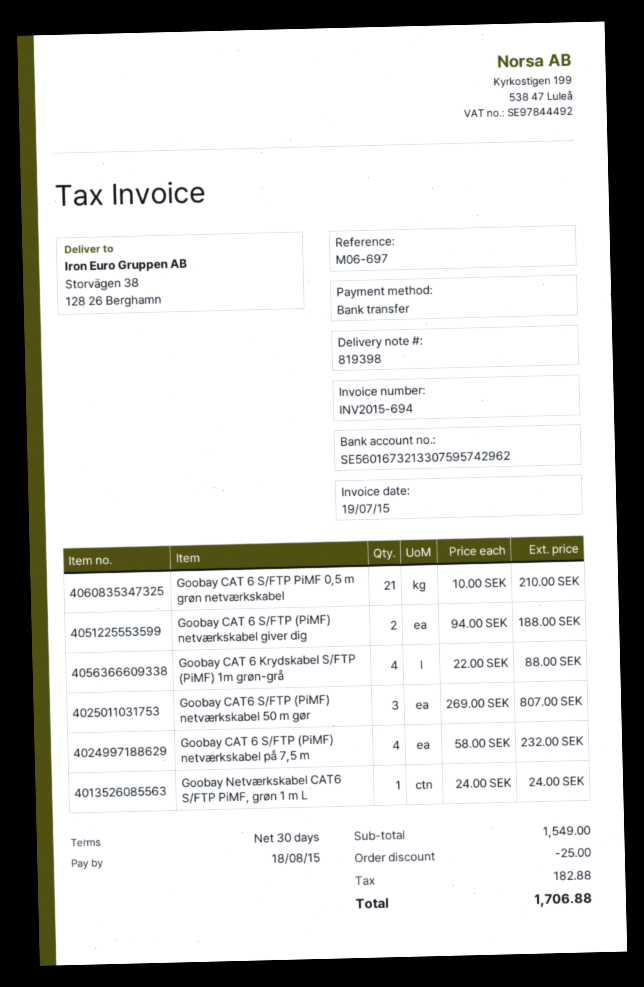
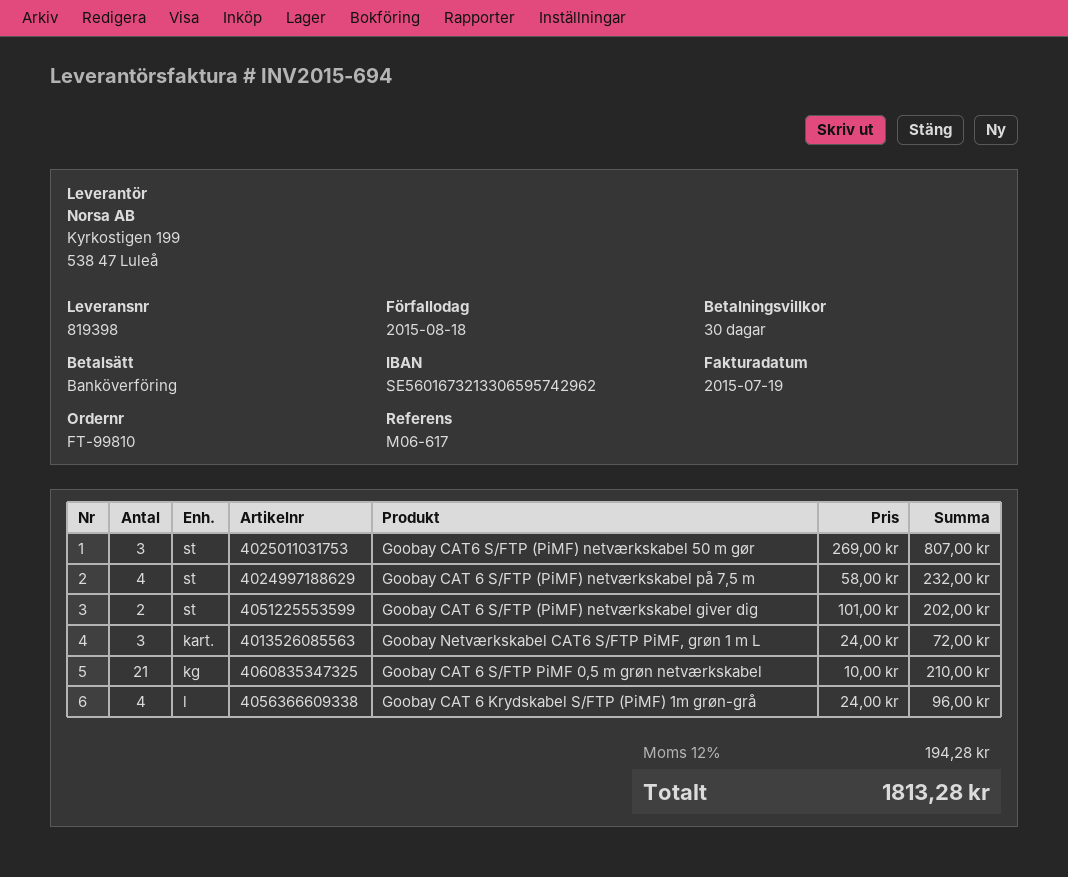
reference: M06-697 -> M06-617
bank account: SE5601673213307595742962 -> SE5601673213306595742962
Goobay CAT 6 S/FTP (PiMF) netværkskabel giver dig: 2 x 94.00 = 188.00 -> 2 x 101.00 = 202.00
Goobay CAT 6 Krydskabel S/FTP (PiMF) 1m grøn-grå: 4 x 22.00 = 88.00 -> 4 x 24.00 = 96.00
Goobay Netværkskabel CAT6 S/FTP PiMF, grøn 1 m L: 1 x 24.00 = 24.00 -> 3 x 24.00 = 72.00
discount: 25.00 -> none
tax: 182.88 -> 194.28
total: 1706.88 -> 1813.28

